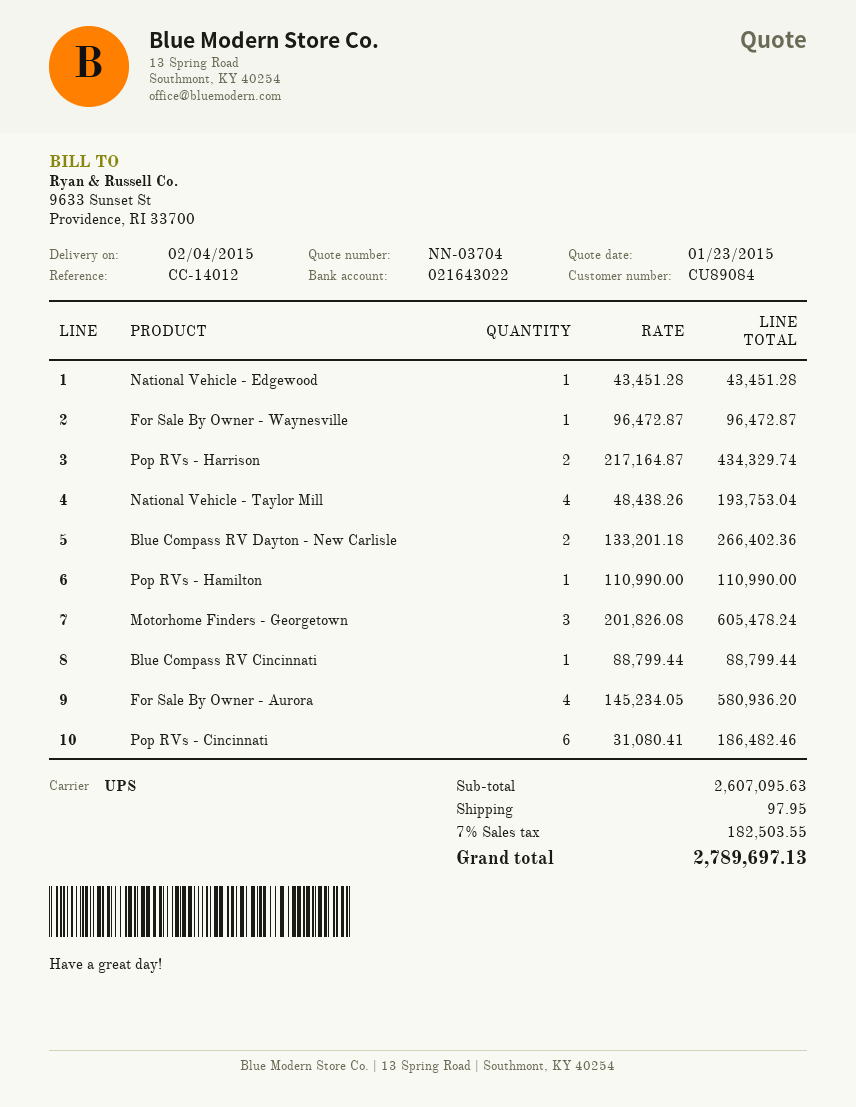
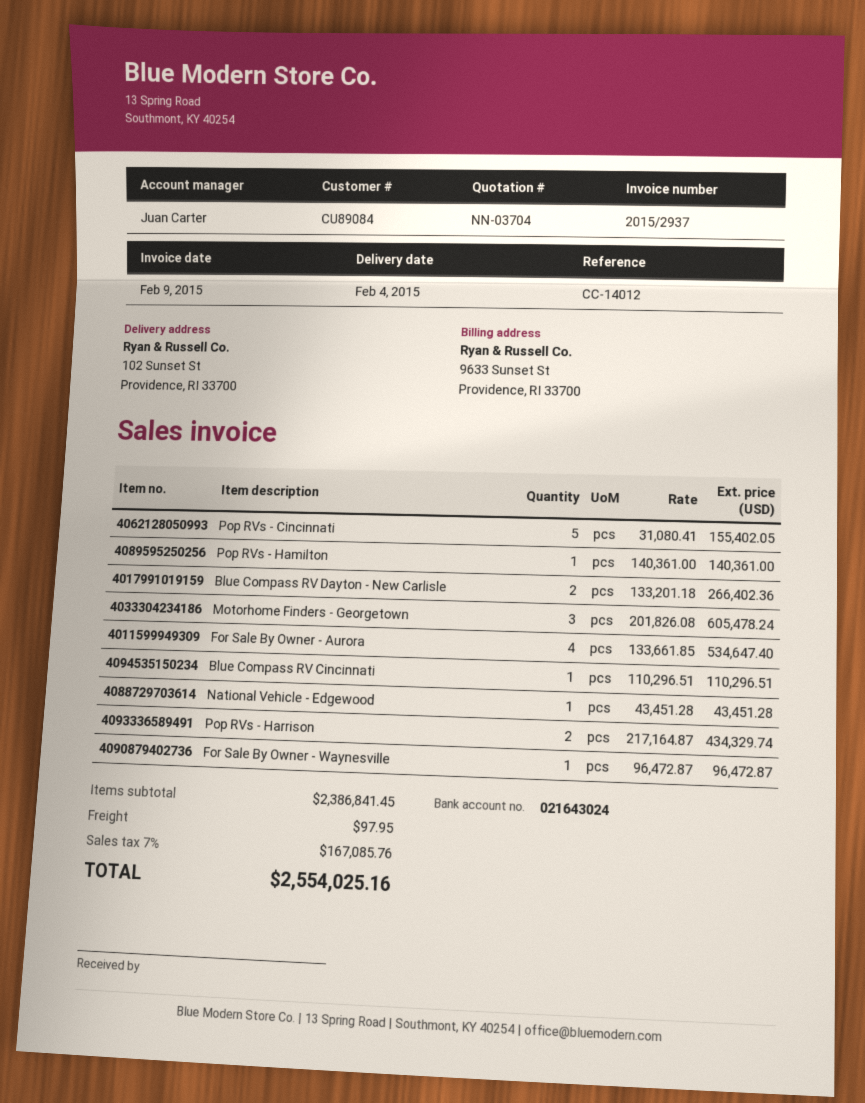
bank account: 021643022 -> 021643024
National Vehicle - Taylor Mill: 4 x 48438.26 = 193753.04 -> none
Pop RVs - Hamilton: 1 x 110990.00 = 110990.00 -> 1 x 140361.00 = 140361.00
Blue Compass RV Cincinnati: 1 x 88799.44 = 88799.44 -> 1 x 110296.51 = 110296.51
For Sale By Owner - Aurora: 4 x 145234.05 = 580936.20 -> 4 x 133661.85 = 534647.40
Pop RVs - Cincinnati: 6 x 31080.41 = 186482.46 -> 5 x 31080.41 = 155402.05
subtotal: 2607095.63 -> 2386841.45
tax: 7% = 182503.55 -> 7% = 167085.76
total: 2789697.13 -> 2554025.16

